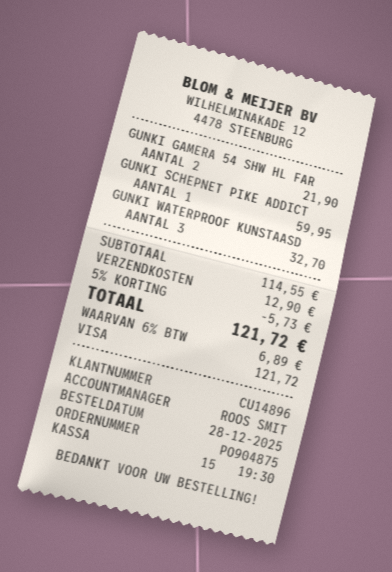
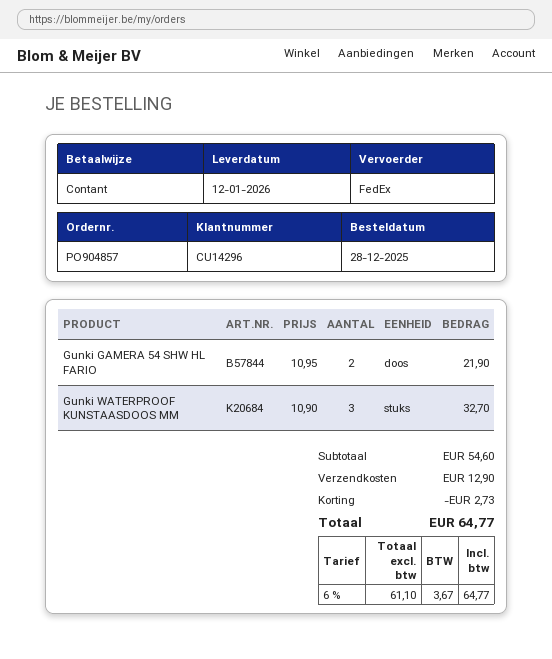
order number: PO904875 -> PO904857
customer number: CU14896 -> CU14296
payment method: Visa -> cash
GUNKI SCHEPNET PIKE ADDICT: 1 for 59.95 -> none
subtotal: 114.55 -> 54.60
discount: 5.73 -> 2.73
tax: 6% = 6.89 -> 6% = 3.67
total: 121.72 -> 64.77

